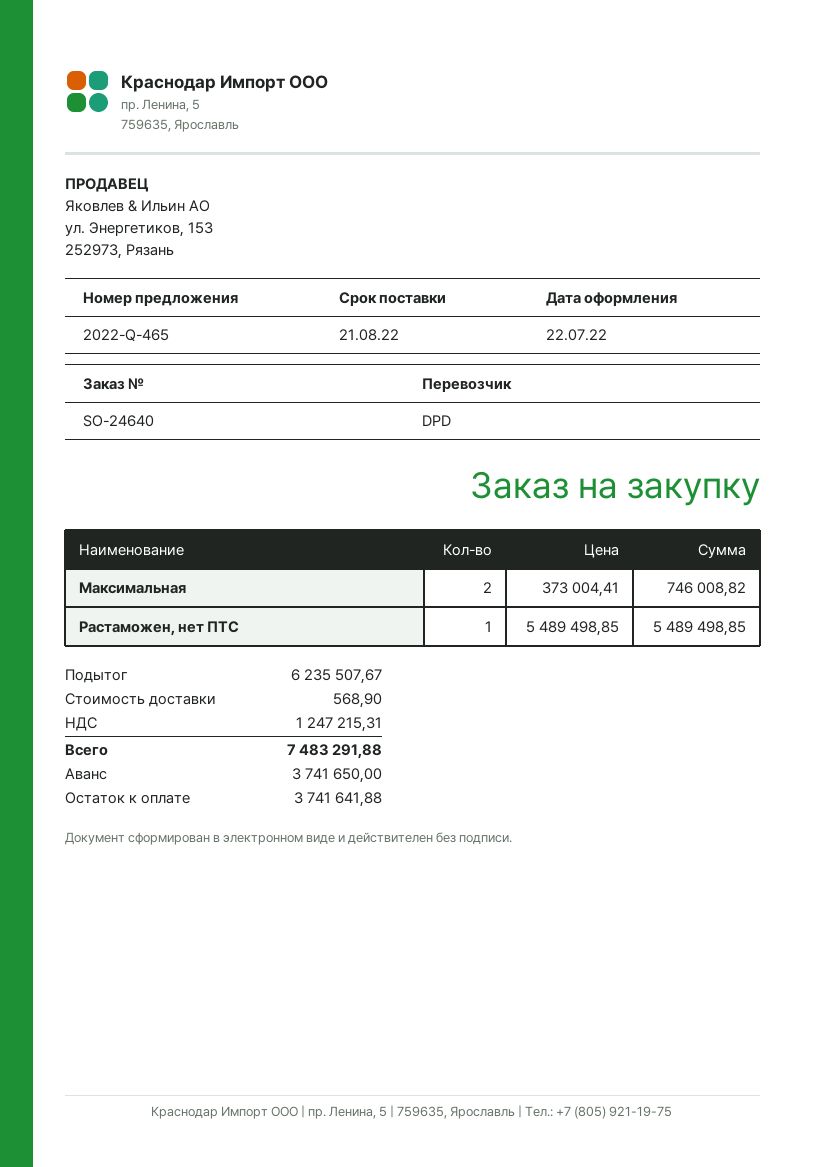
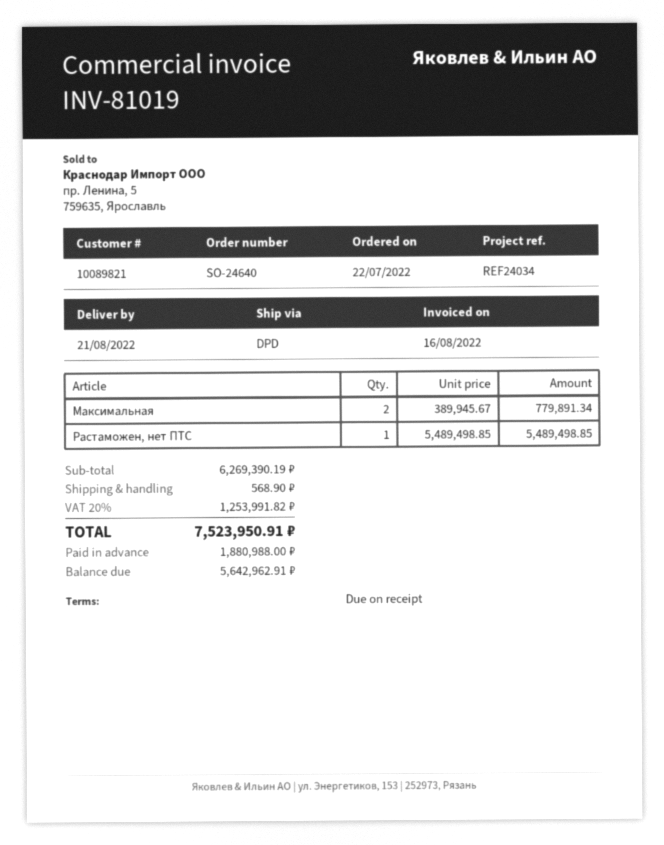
Максимальная: 2 x 373004.41 = 746008.82 -> 2 x 389945.67 = 779891.34
subtotal: 6235507.67 -> 6269390.19
tax: 1247215.31 -> 1253991.82
total: 7483291.88 -> 7523950.91
deposit: 3741650.00 -> 1880988.00
balance: 3741641.88 -> 5642962.91

